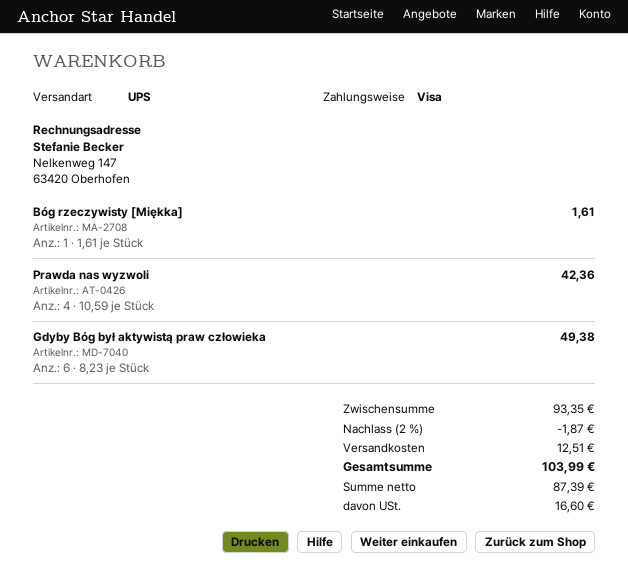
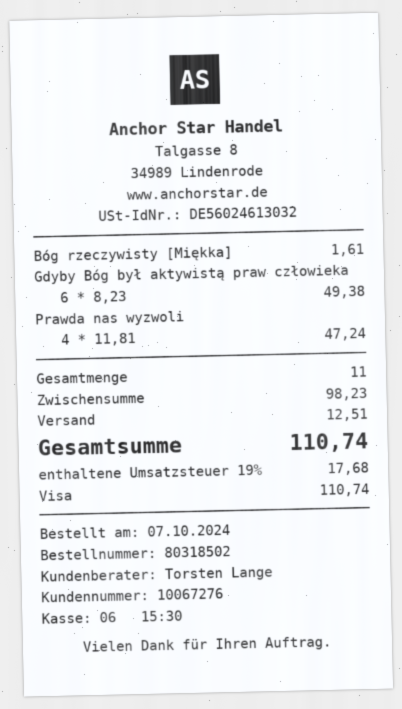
Prawda nas wyzwoli: 4 x 10.59 = 42.36 -> 4 x 11.81 = 47.24
subtotal: 93.35 -> 98.23
discount: 2% = 1.87 -> none
tax: 16.60 -> 17.68
total: 103.99 -> 110.74

